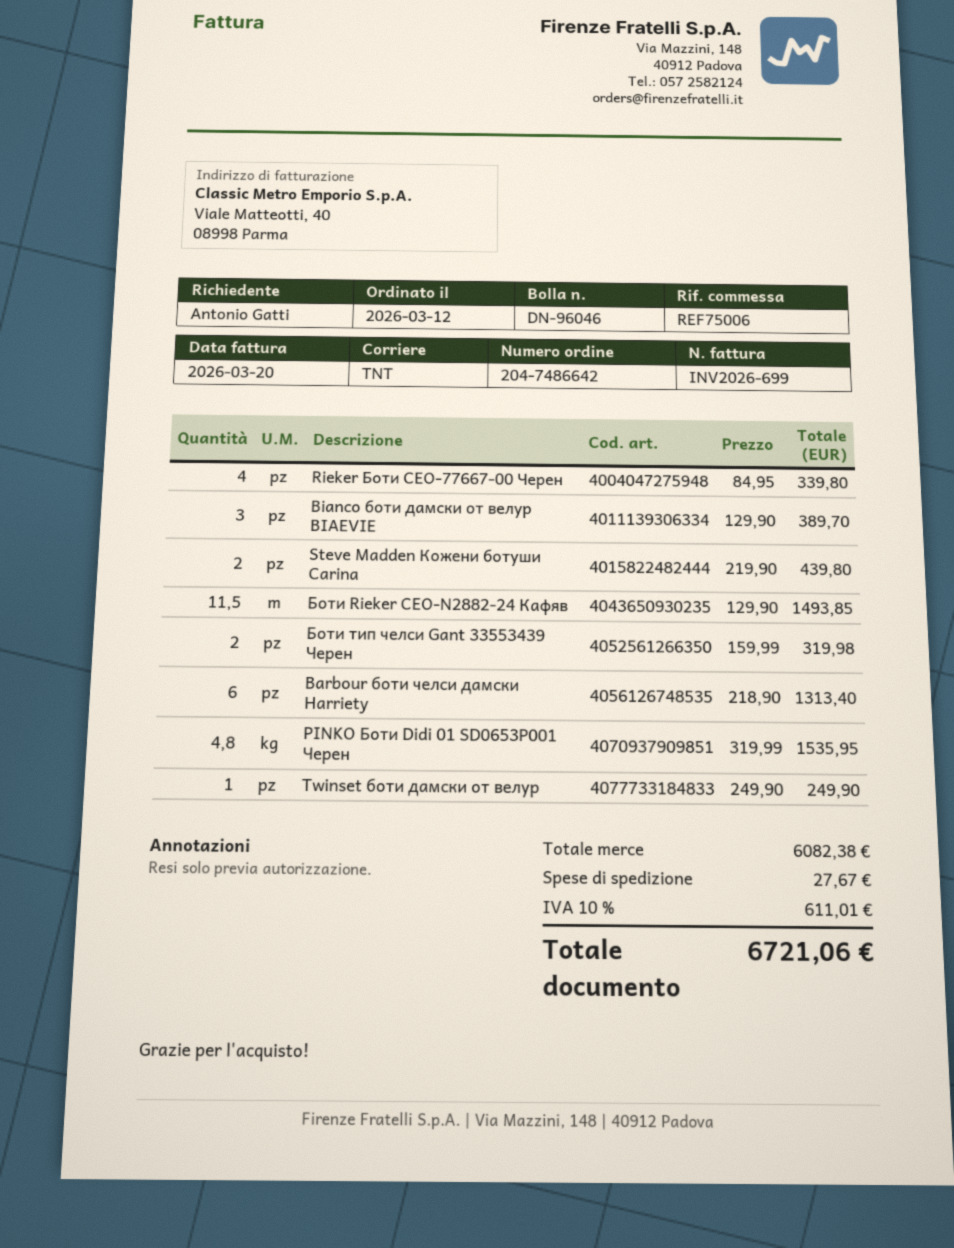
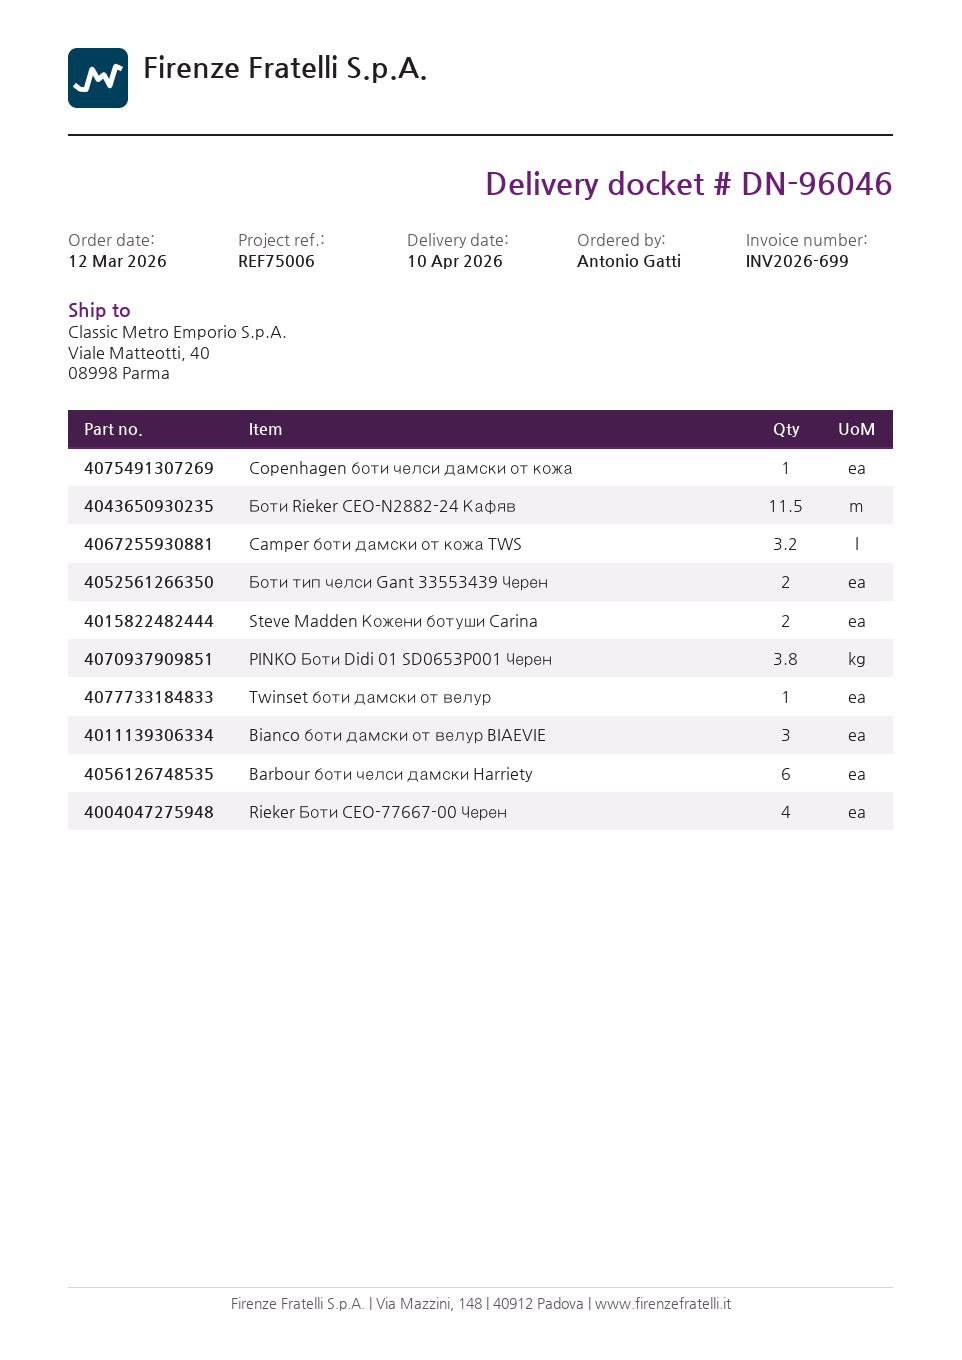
PINKO Боти Didi 01 SD0653P001 Черен: 4.8 -> 3.8
Copenhagen боти челси дамски от кожа: none -> 1
Camper боти дамски от кожа TWS: none -> 3.2

